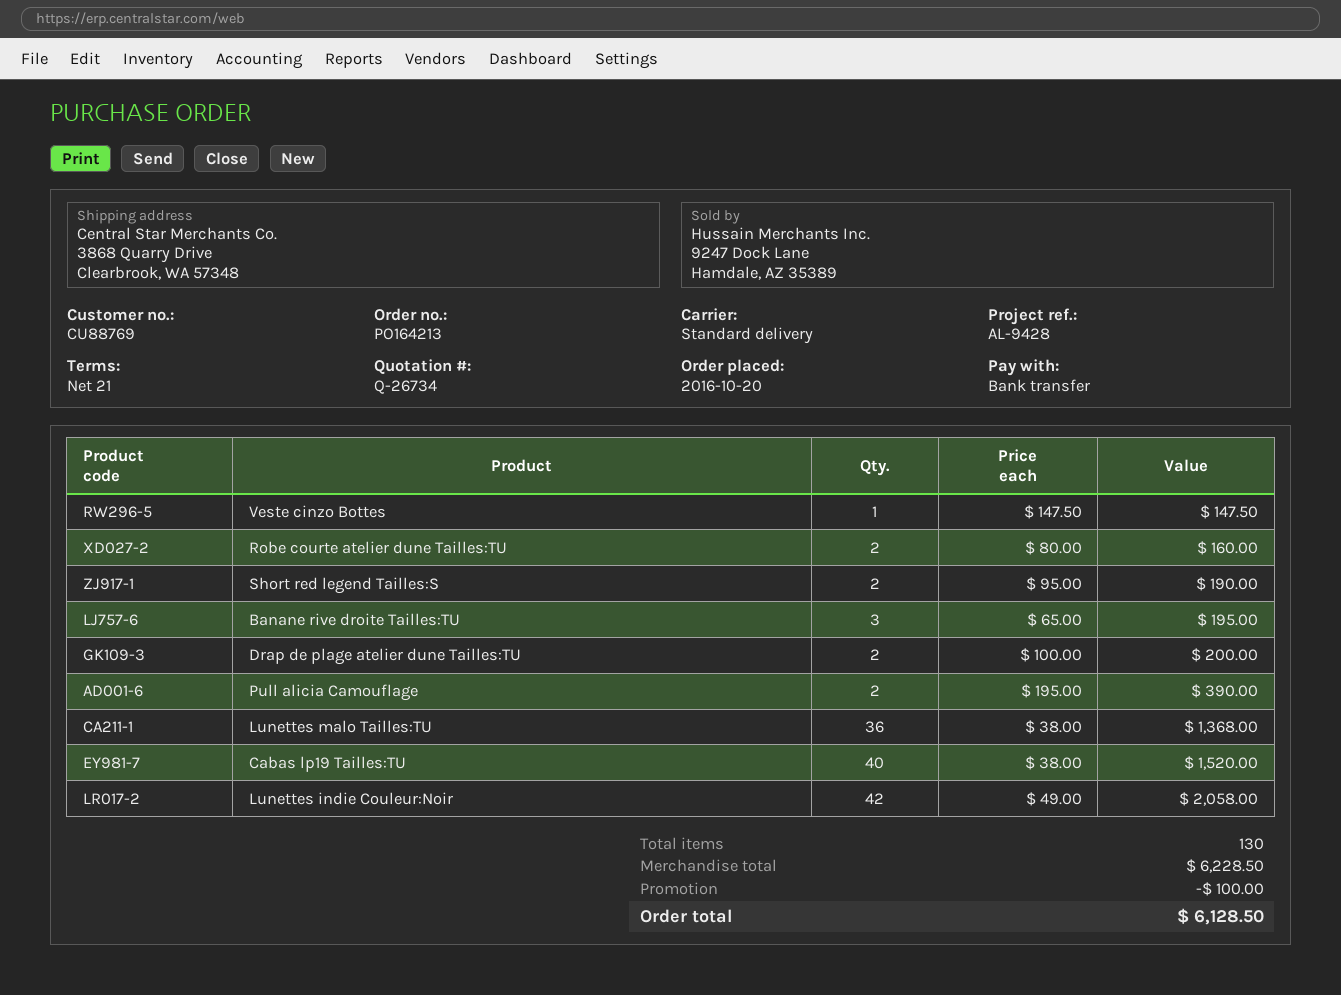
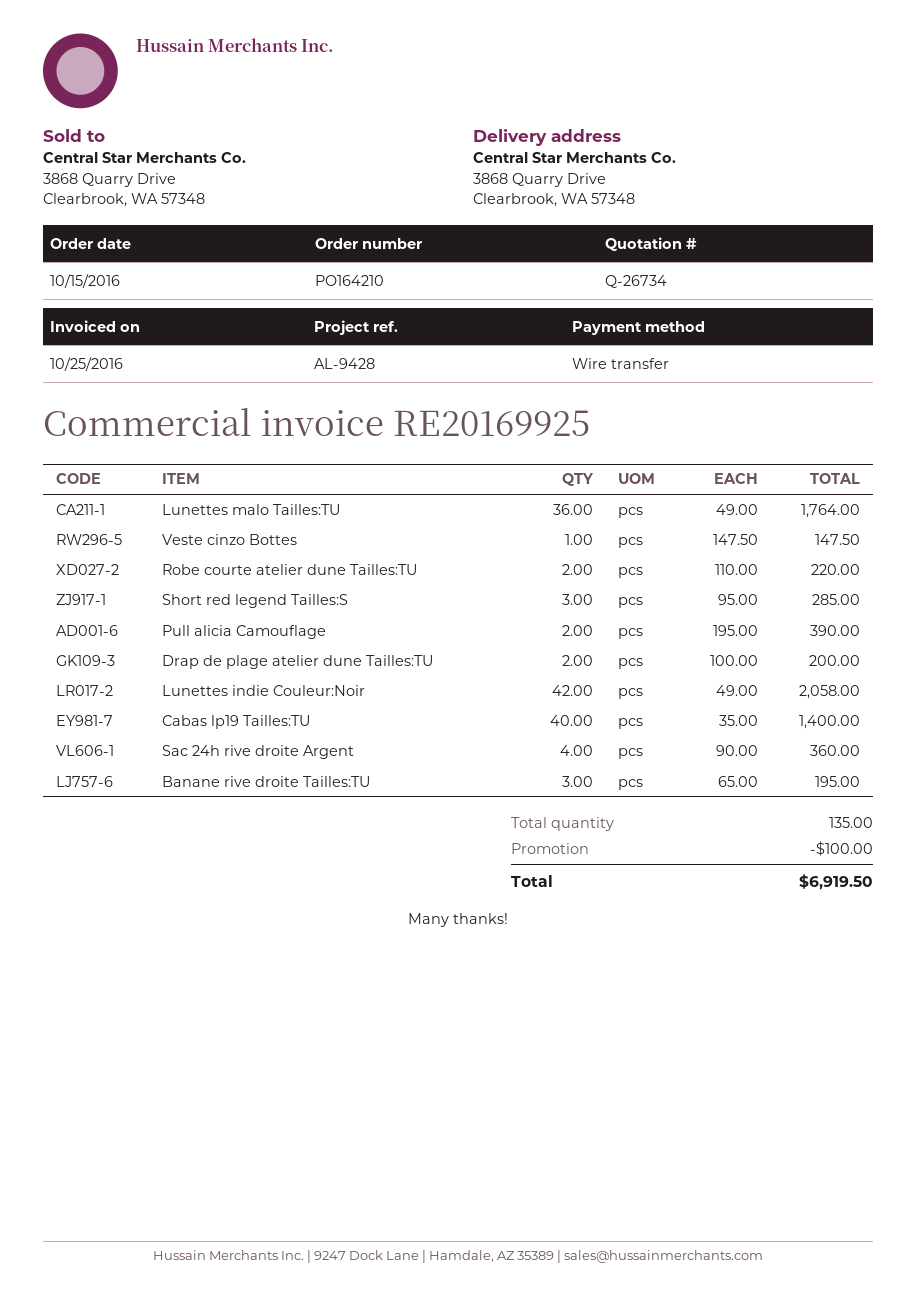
order number: PO164213 -> PO164210
order date: 2016-10-20 -> 2016-10-15
Robe courte atelier dune Tailles:TU: 2 x 80.00 = 160.00 -> 2 x 110.00 = 220.00
Short red legend Tailles:S: 2 x 95.00 = 190.00 -> 3 x 95.00 = 285.00
Lunettes malo Tailles:TU: 36 x 38.00 = 1368.00 -> 36 x 49.00 = 1764.00
Cabas lp19 Tailles:TU: 40 x 38.00 = 1520.00 -> 40 x 35.00 = 1400.00
Sac 24h rive droite Argent: none -> 4 x 90.00 = 360.00
total quantity: 130 -> 135
total: 6128.50 -> 6919.50

